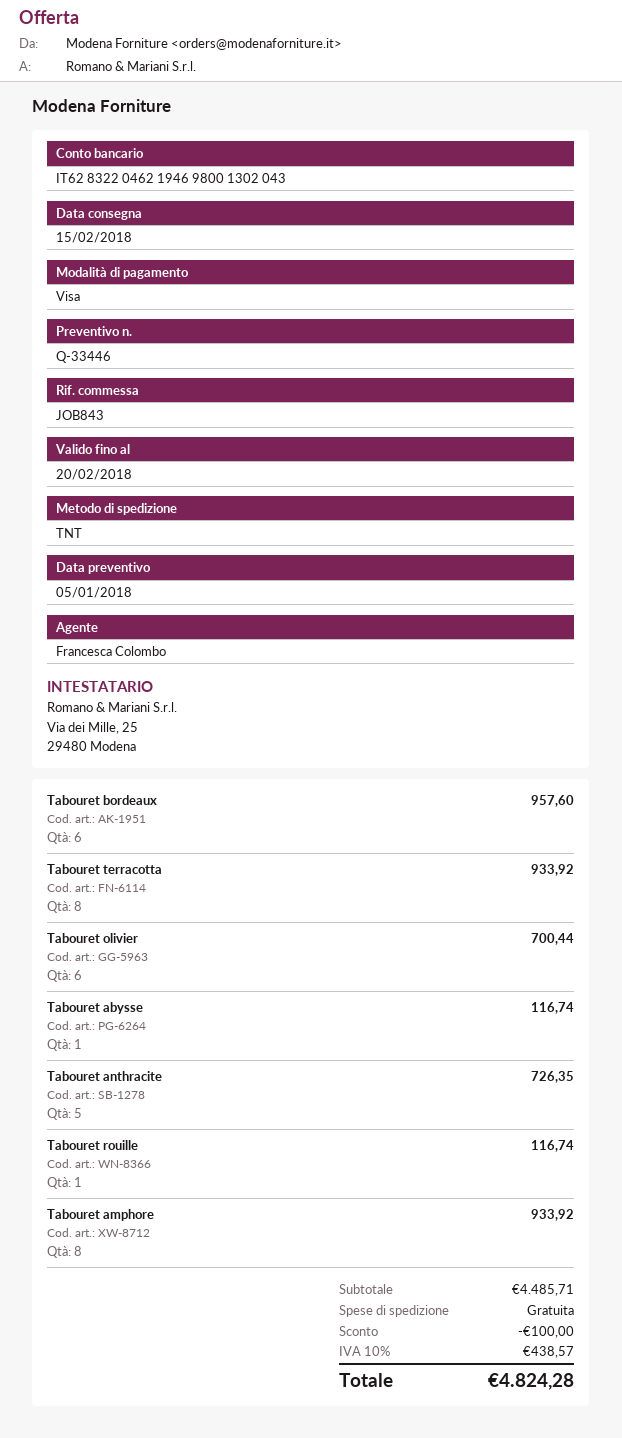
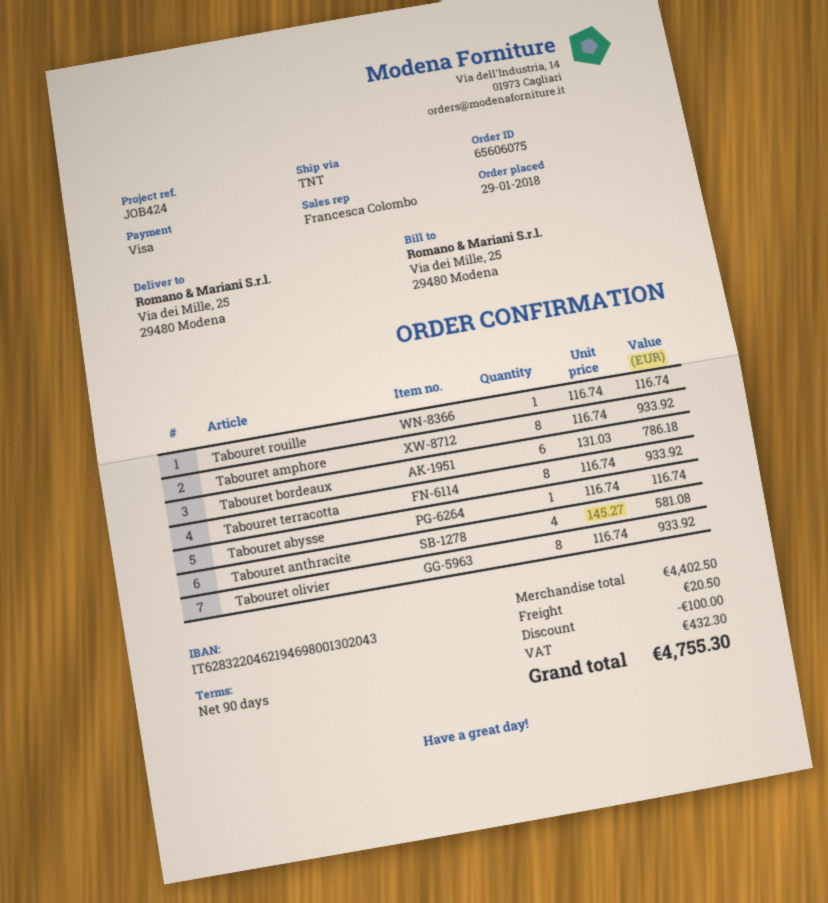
reference: JOB843 -> JOB424
Tabouret bordeaux: 6 for 957.60 -> 6 for 786.18
Tabouret olivier: 6 for 700.44 -> 8 for 933.92
Tabouret anthracite: 5 for 726.35 -> 4 for 581.08
subtotal: 4485.71 -> 4402.50
shipping: 0.00 -> 20.50
tax: 438.57 -> 432.30
total: 4824.28 -> 4755.30

